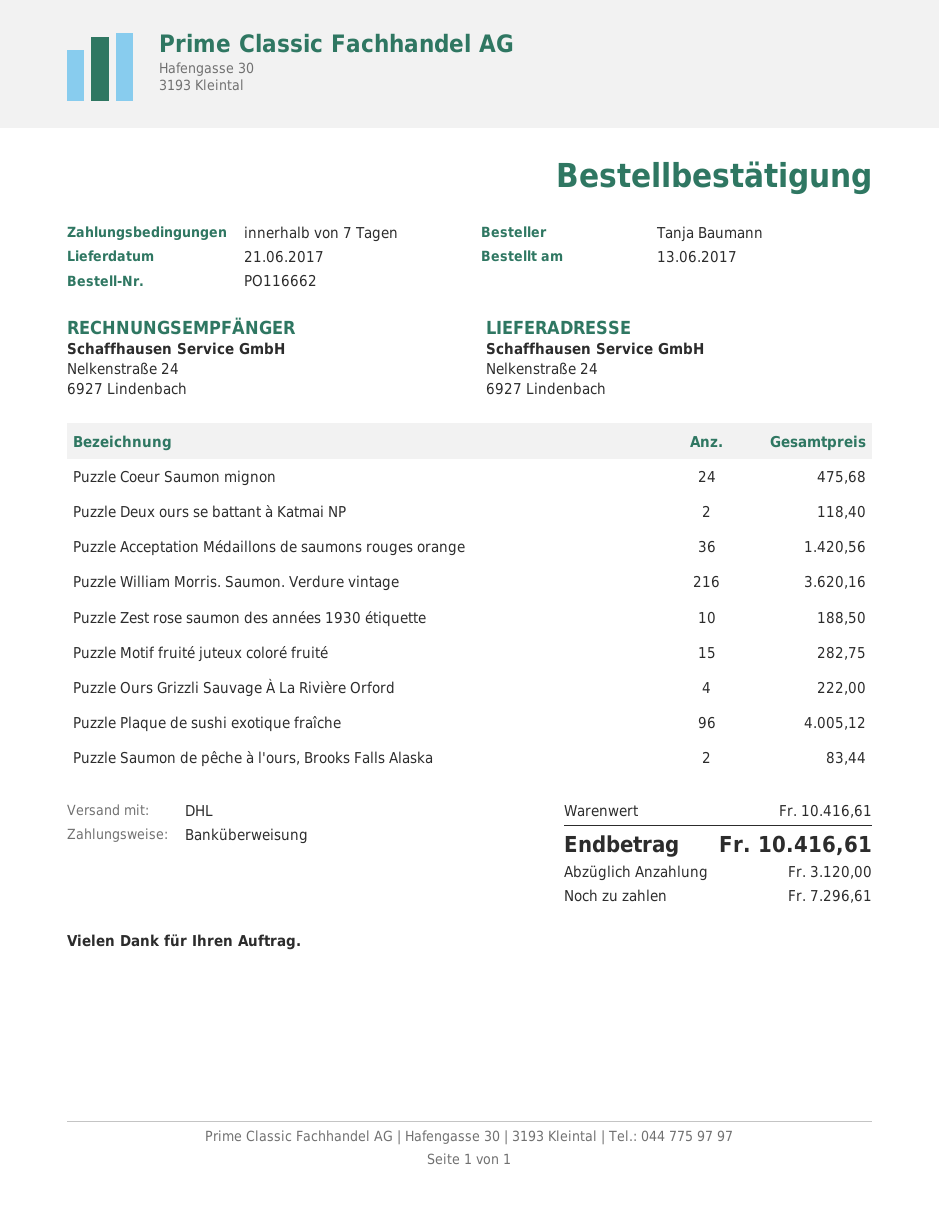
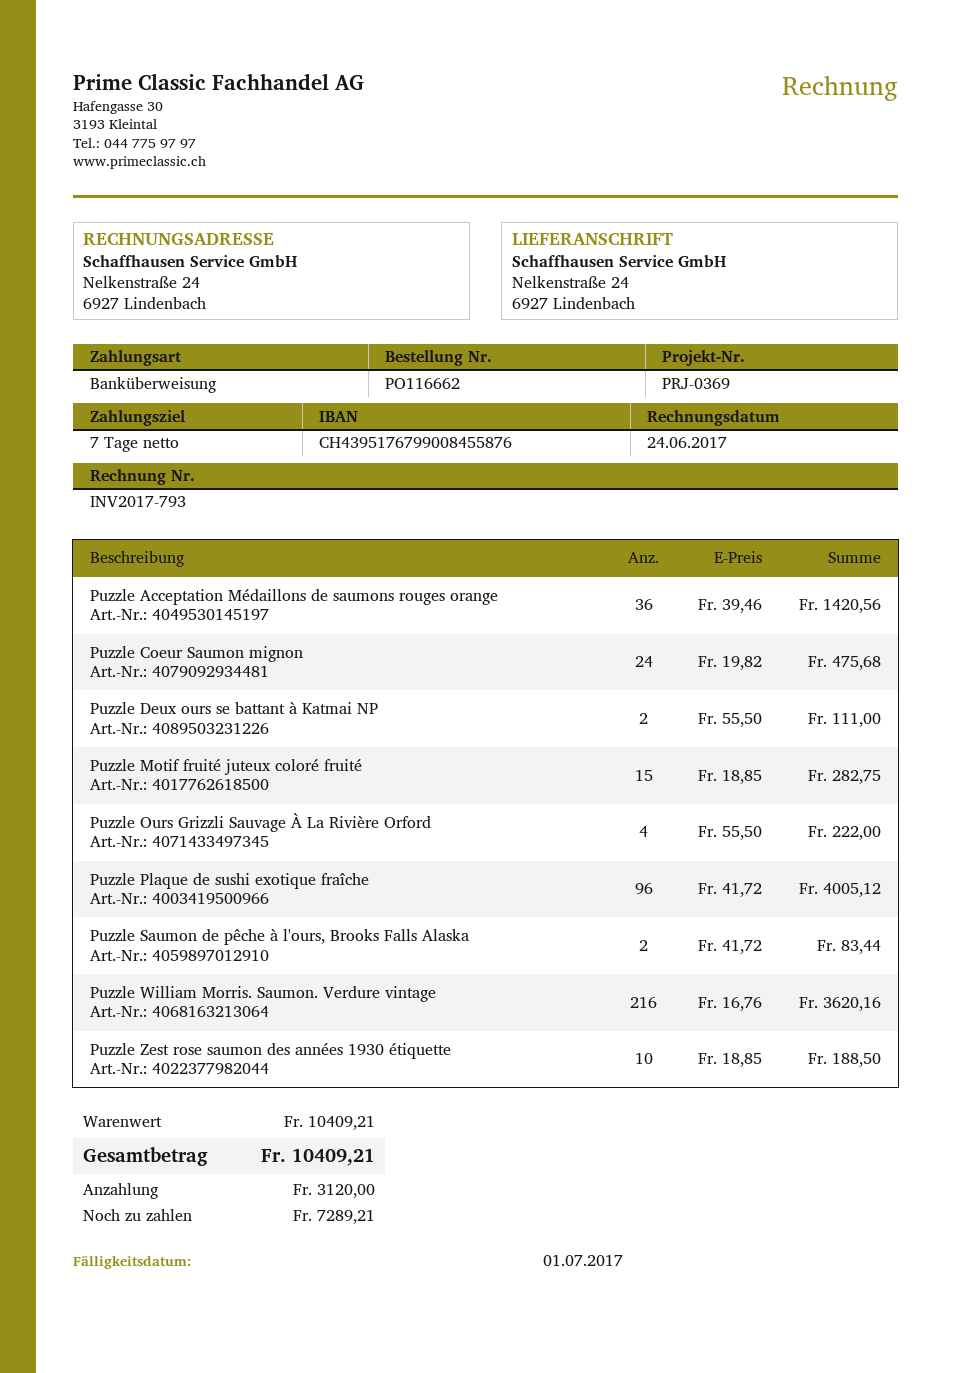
Puzzle Deux ours se battant à Katmai NP: 2 for 118.40 -> 2 for 111.00
subtotal: 10416.61 -> 10409.21
total: 10416.61 -> 10409.21
balance: 7296.61 -> 7289.21

